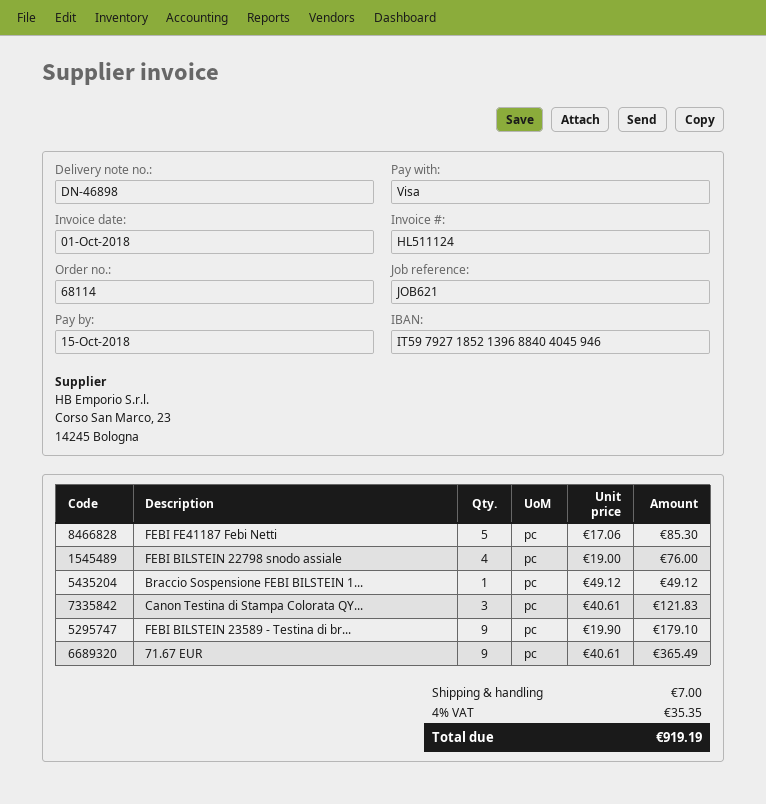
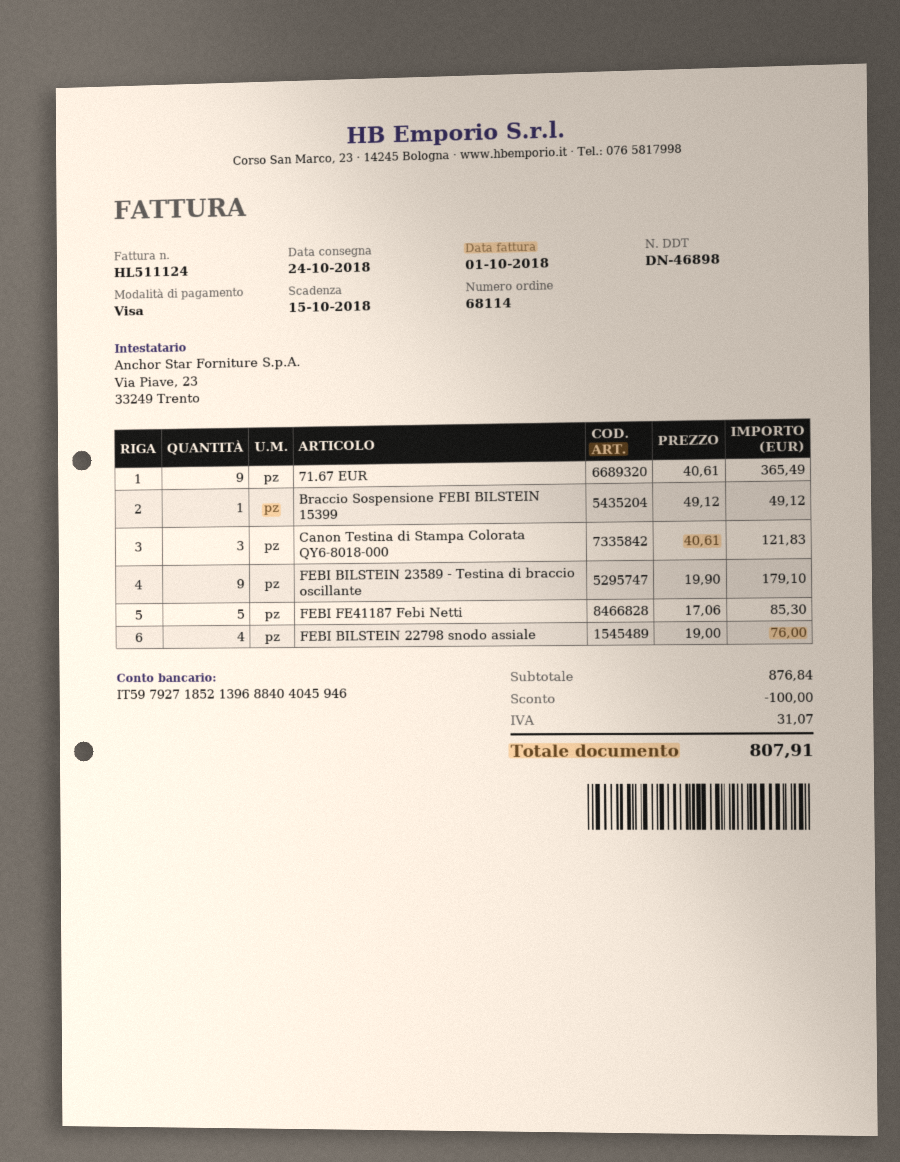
discount: none -> 100.00
shipping: 7.00 -> none
tax: 35.35 -> 31.07
total: 919.19 -> 807.91

